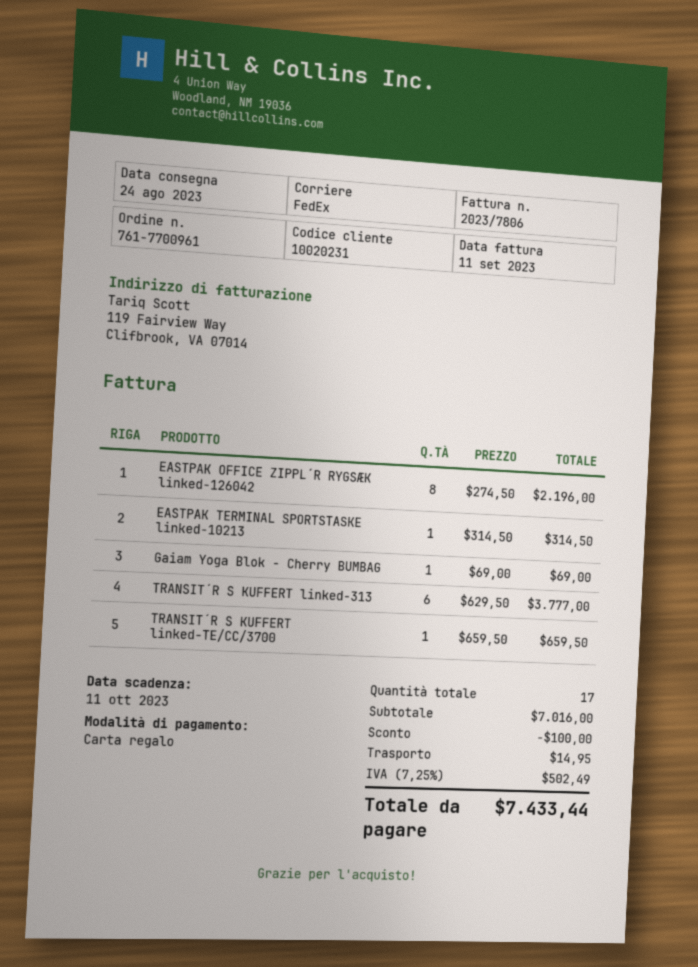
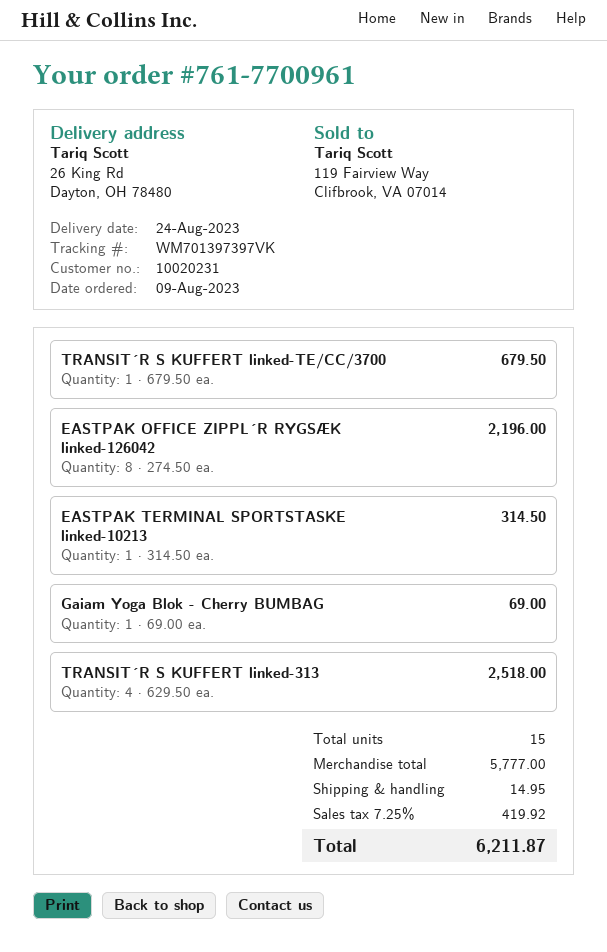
TRANSIT´R S KUFFERT linked-313: 6 x 629.50 = 3777.00 -> 4 x 629.50 = 2518.00
TRANSIT´R S KUFFERT linked-TE/CC/3700: 1 x 659.50 = 659.50 -> 1 x 679.50 = 679.50
total quantity: 17 -> 15
subtotal: 7016.00 -> 5777.00
discount: 100.00 -> none
tax: 7.25% = 502.49 -> 7.25% = 419.92
total: 7433.44 -> 6211.87

